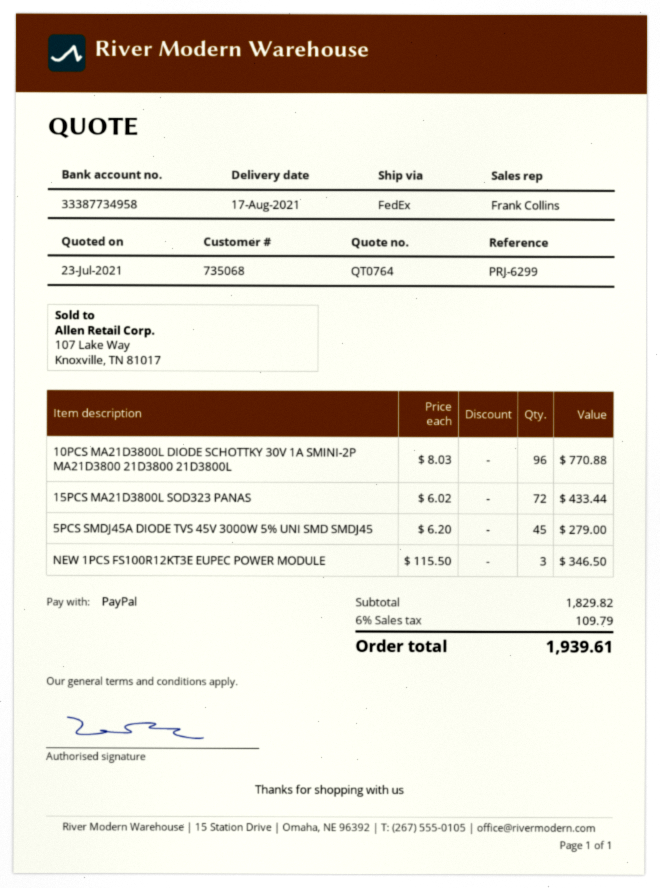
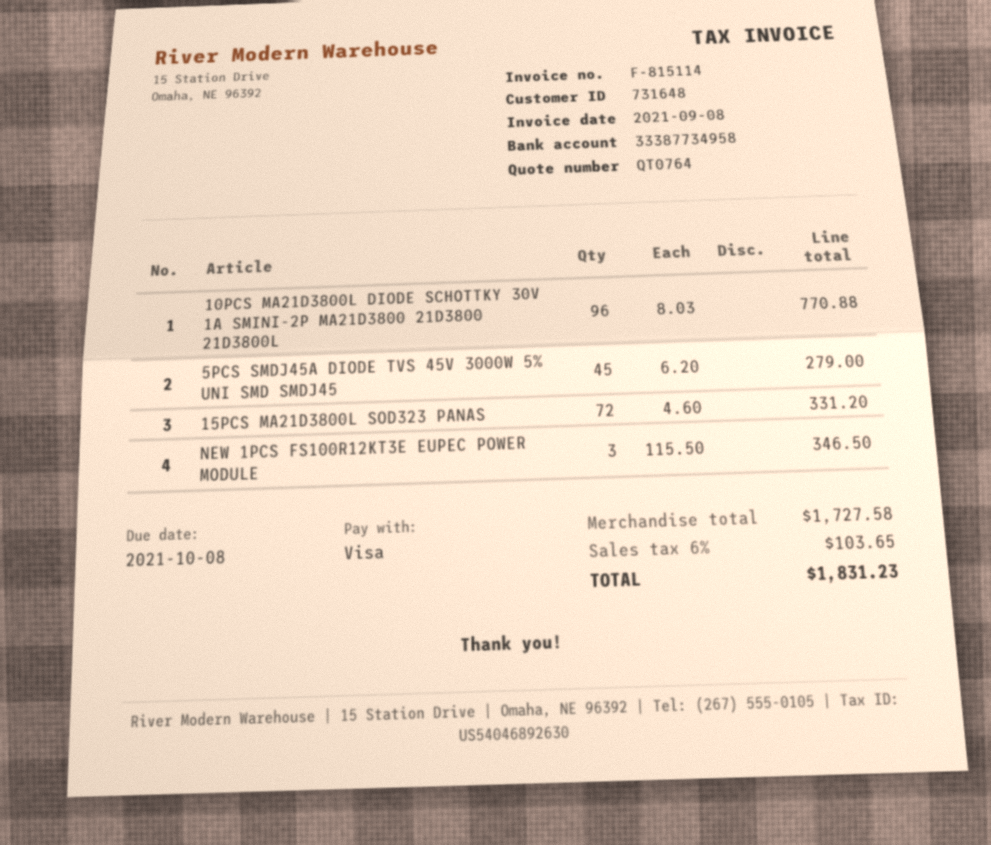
customer number: 735068 -> 731648
payment method: PayPal -> Visa
15PCS MA21D3800L SOD323 PANAS: 72 x 6.02 = 433.44 -> 72 x 4.60 = 331.20
subtotal: 1829.82 -> 1727.58
tax: 6% = 109.79 -> 6% = 103.65
total: 1939.61 -> 1831.23

